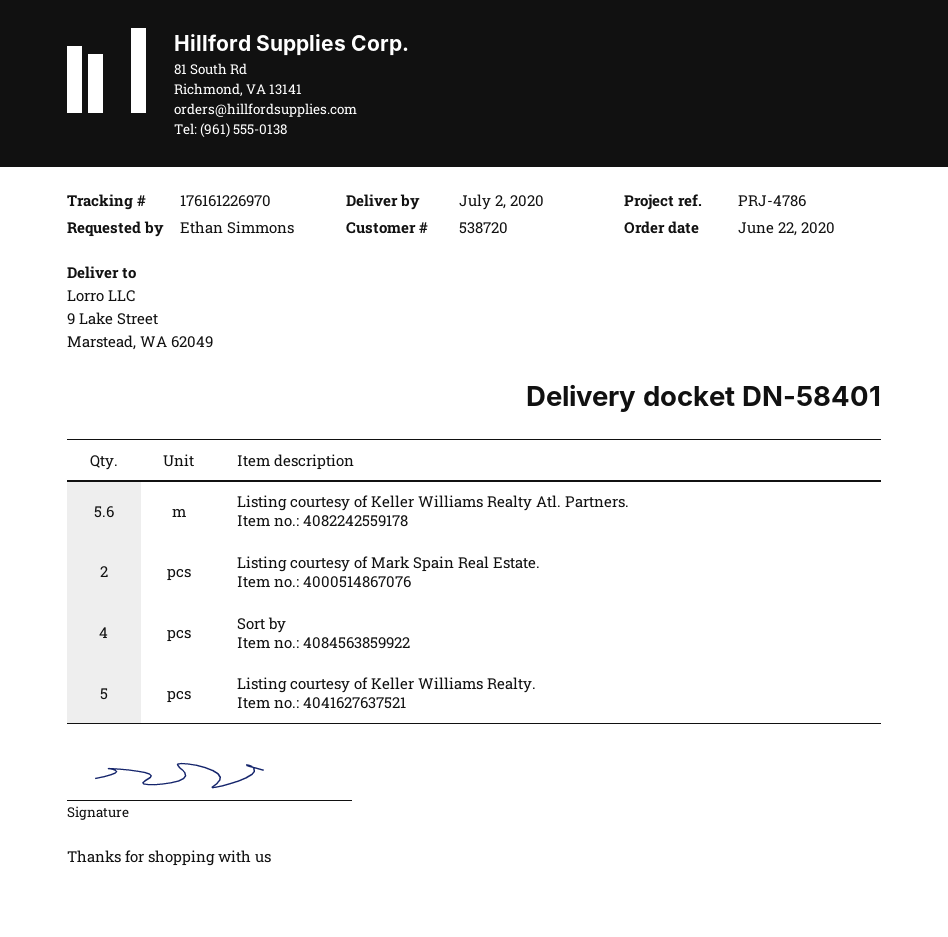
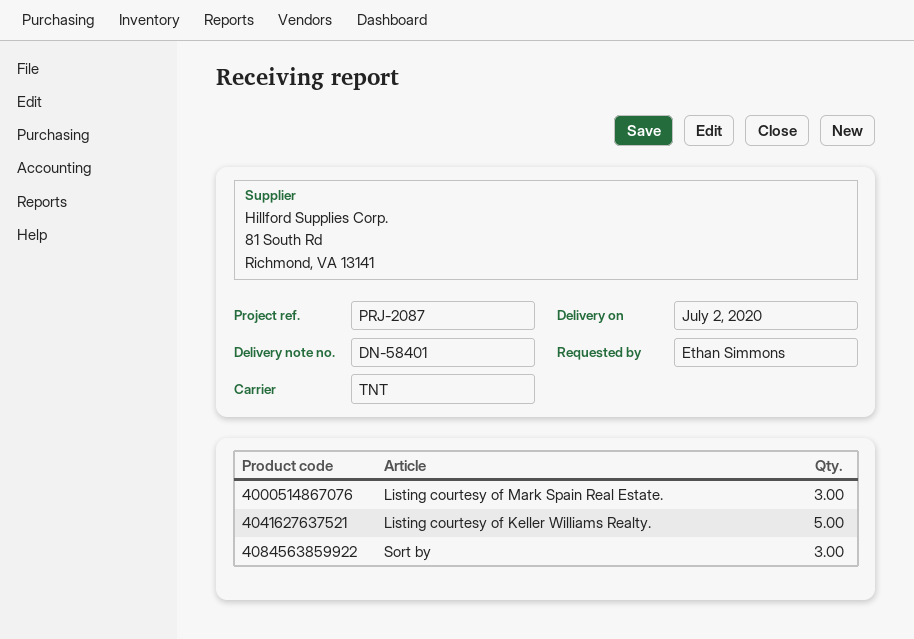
reference: PRJ-4786 -> PRJ-2087
Listing courtesy of Keller Williams Realty Atl. Partners.: 5.6 -> none
Listing courtesy of Mark Spain Real Estate.: 2 -> 3
Sort by: 4 -> 3

